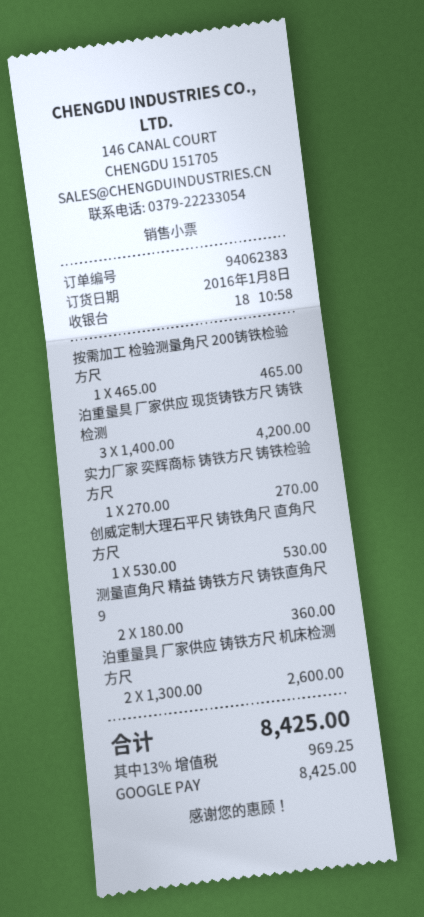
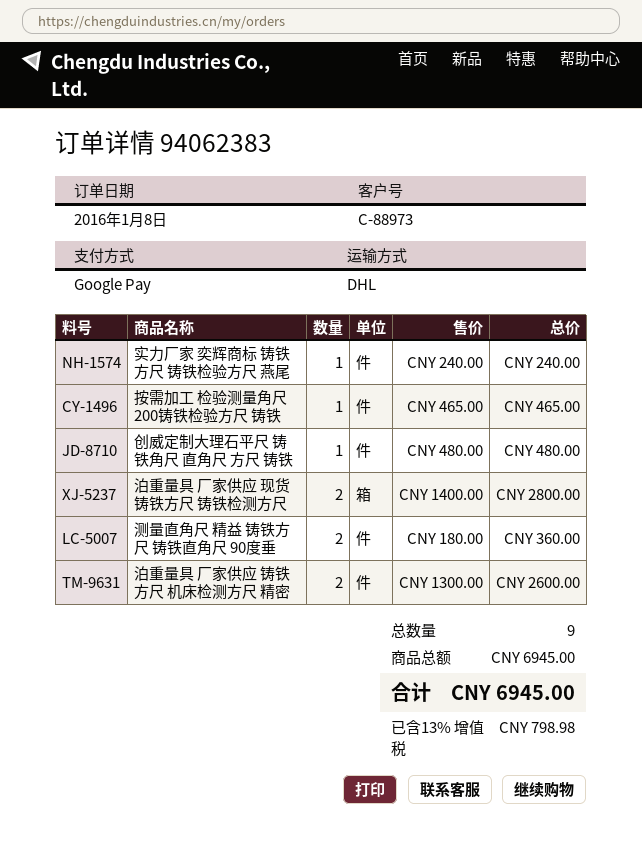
泊重量具 厂家供应 现货铸铁方尺 铸铁检测: 3 x 1400.00 = 4200.00 -> 2 x 1400.00 = 2800.00
实力厂家 奕辉商标 铸铁方尺 铸铁检验方尺: 1 x 270.00 = 270.00 -> 1 x 240.00 = 240.00
创威定制大理石平尺 铸铁角尺 直角尺 方尺: 1 x 530.00 = 530.00 -> 1 x 480.00 = 480.00
tax: 13% = 969.25 -> 13% = 798.98
total: 8425.00 -> 6945.00

